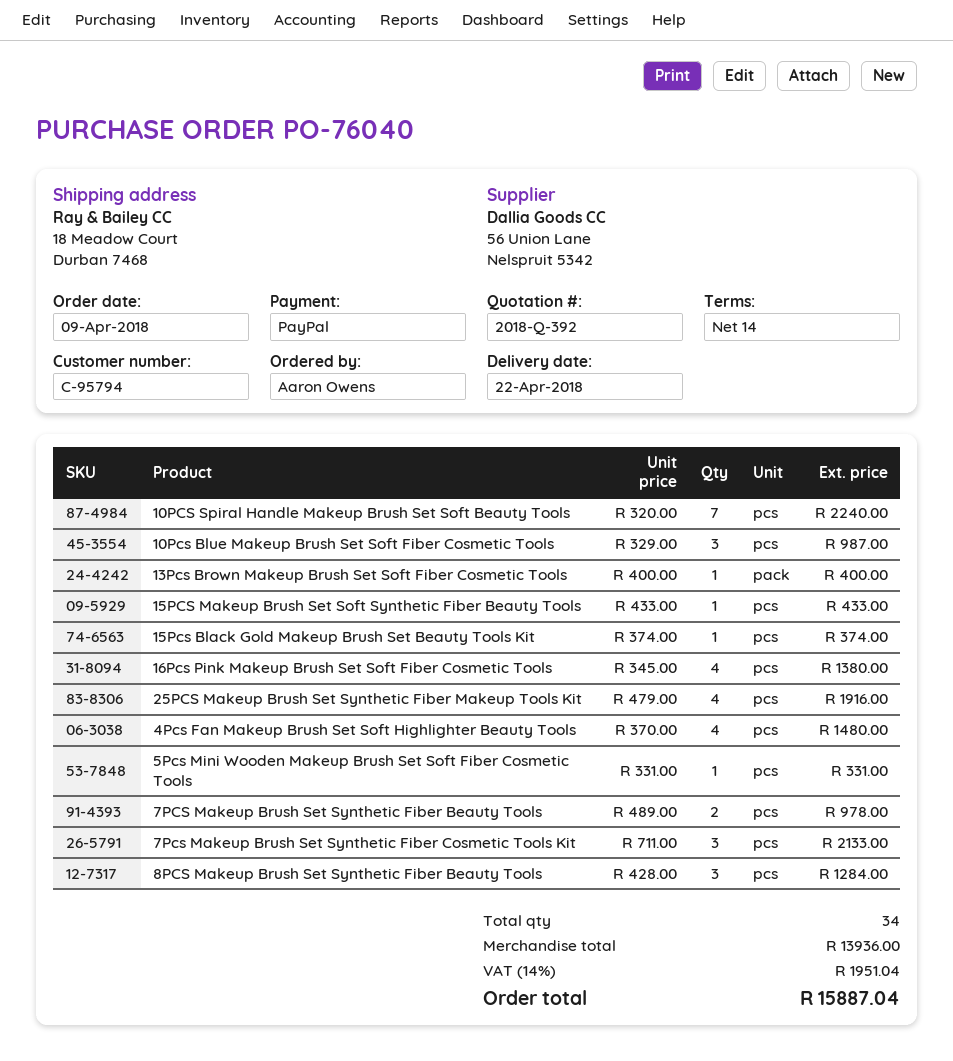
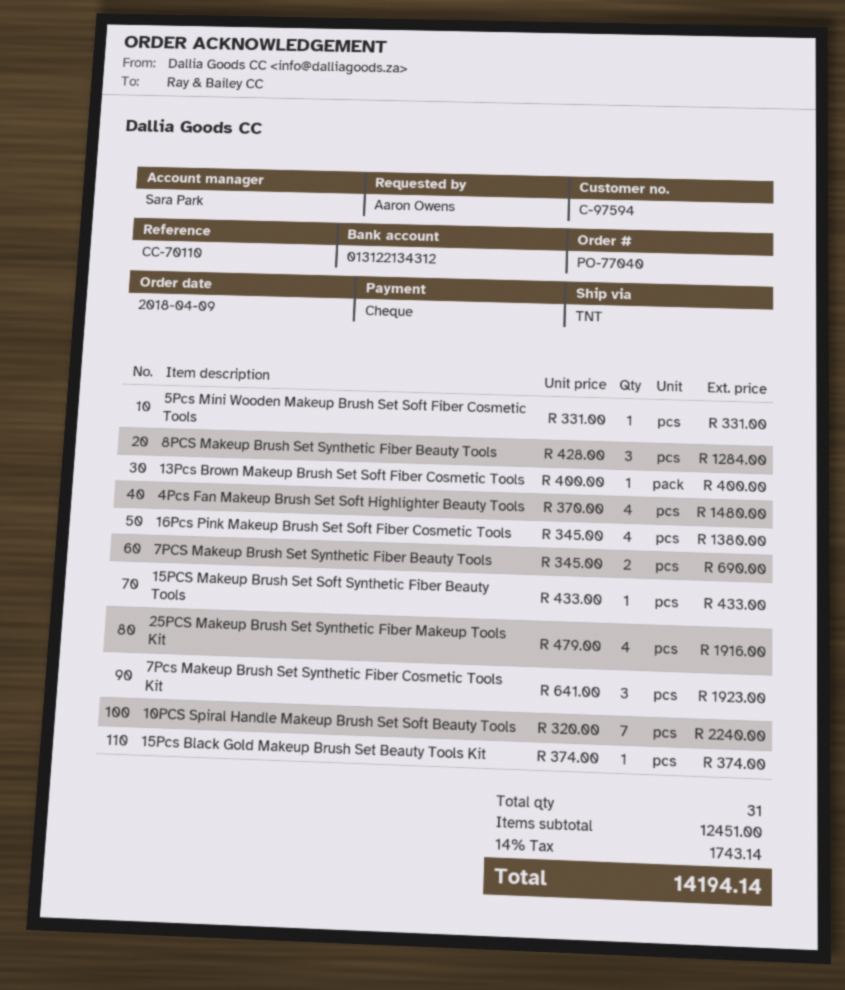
order number: PO-76040 -> PO-77040
customer number: C-95794 -> C-97594
payment method: PayPal -> cheque
10Pcs Blue Makeup Brush Set Soft Fiber Cosmetic Tools: 3 x 329.00 = 987.00 -> none
7PCS Makeup Brush Set Synthetic Fiber Beauty Tools: 2 x 489.00 = 978.00 -> 2 x 345.00 = 690.00
7Pcs Makeup Brush Set Synthetic Fiber Cosmetic Tools Kit: 3 x 711.00 = 2133.00 -> 3 x 641.00 = 1923.00
total quantity: 34 -> 31
subtotal: 13936.00 -> 12451.00
tax: 14% = 1951.04 -> 14% = 1743.14
total: 15887.04 -> 14194.14

